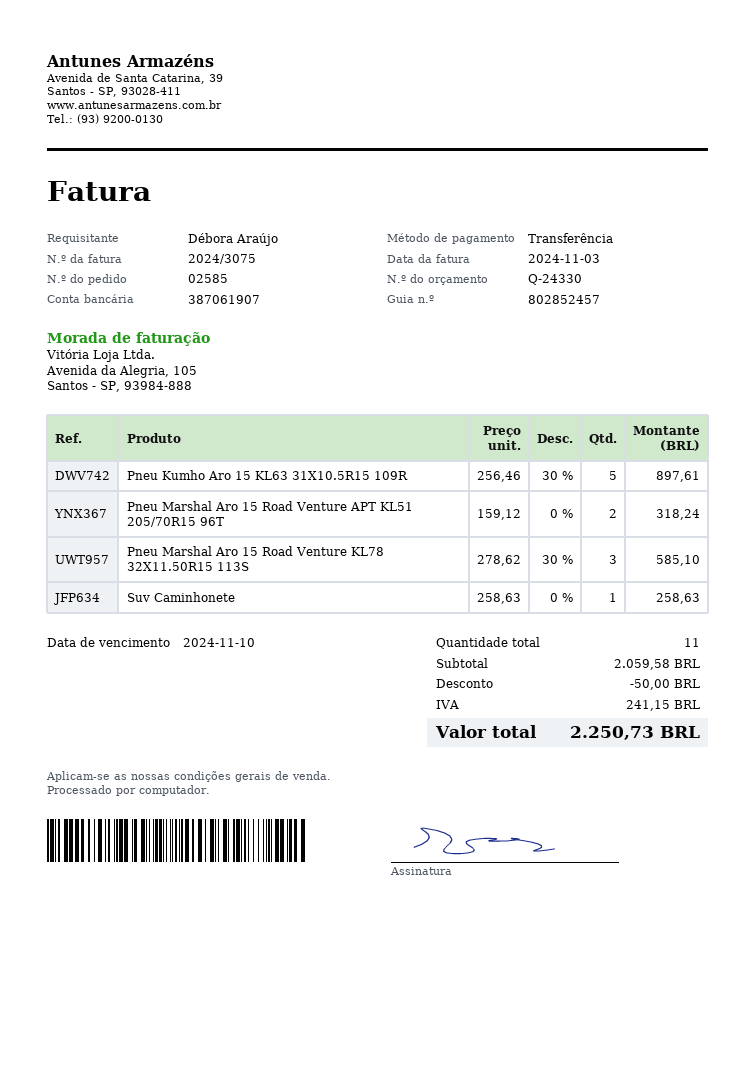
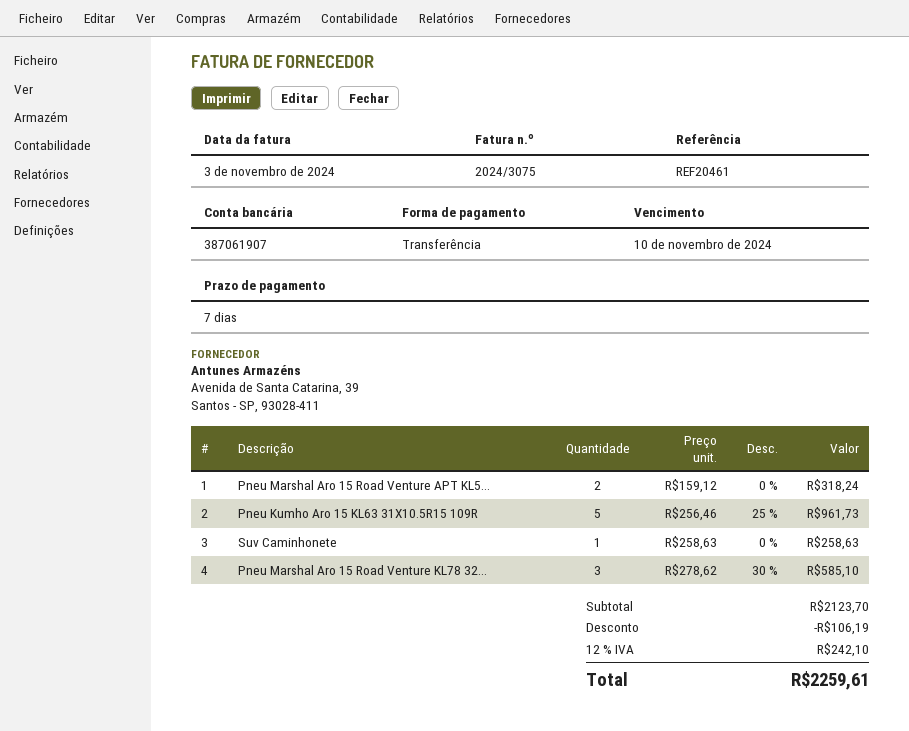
Pneu Kumho Aro 15 KL63 31X10.5R15 109R: 5 x 256.46 - 30% = 897.61 -> 5 x 256.46 - 25% = 961.73
subtotal: 2059.58 -> 2123.70
discount: 50.00 -> 106.19
tax: 241.15 -> 242.10
total: 2250.73 -> 2259.61

